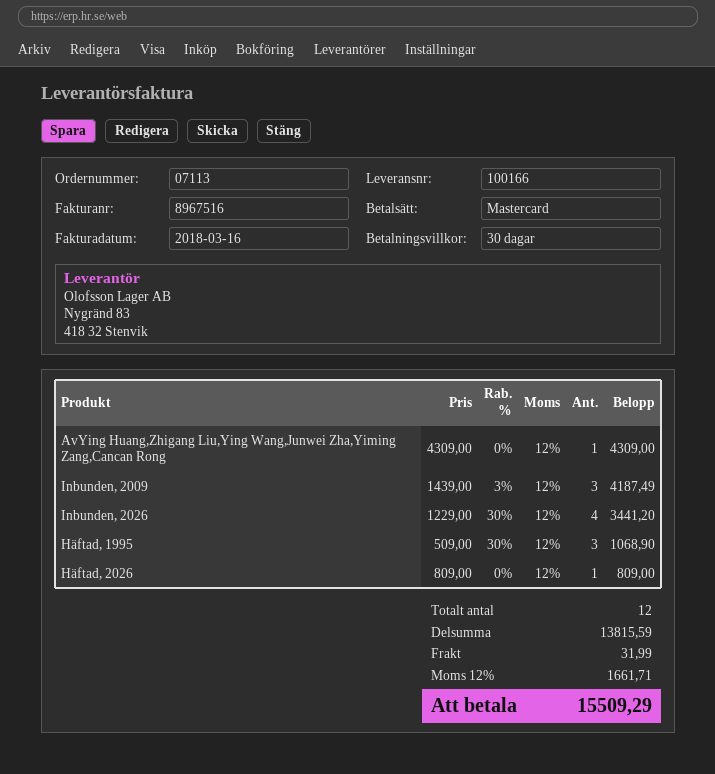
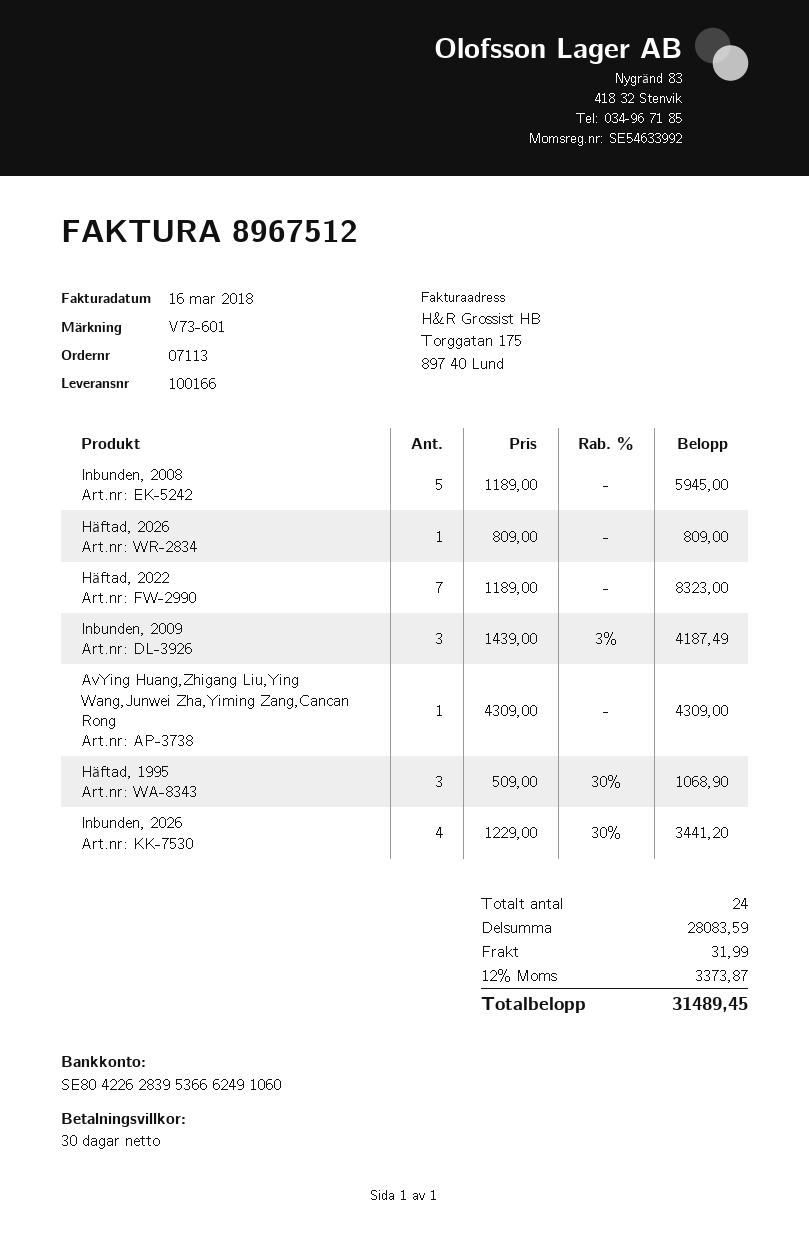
invoice number: 8967516 -> 8967512
Inbunden, 2008: none -> 5 x 1189.00 = 5945.00
Häftad, 2022: none -> 7 x 1189.00 = 8323.00
total quantity: 12 -> 24
subtotal: 13815.59 -> 28083.59
tax: 12% = 1661.71 -> 12% = 3373.87
total: 15509.29 -> 31489.45

